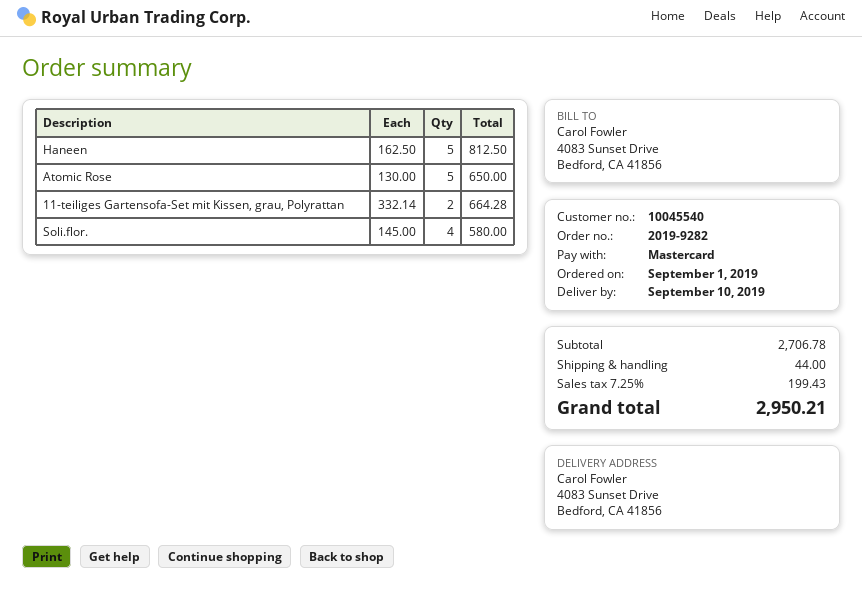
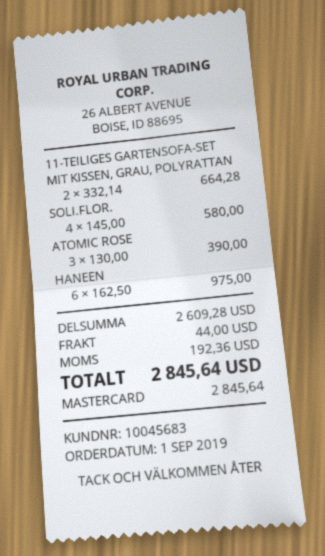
customer number: 10045540 -> 10045683
Haneen: 5 x 162.50 = 812.50 -> 6 x 162.50 = 975.00
Atomic Rose: 5 x 130.00 = 650.00 -> 3 x 130.00 = 390.00
subtotal: 2706.78 -> 2609.28
tax: 199.43 -> 192.36
total: 2950.21 -> 2845.64

